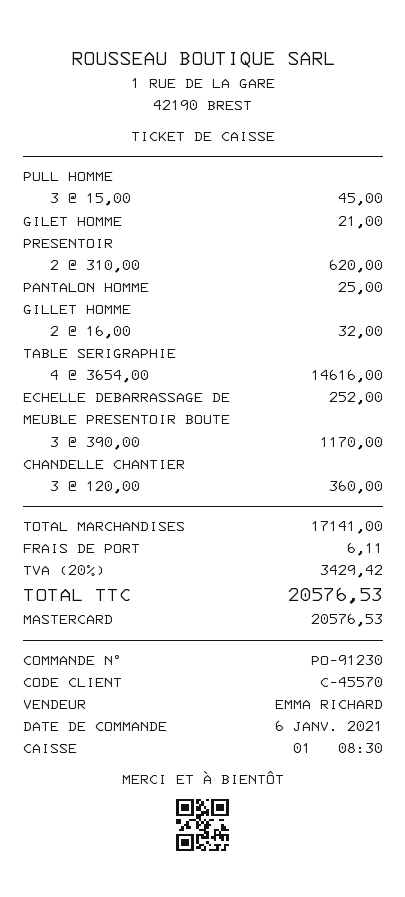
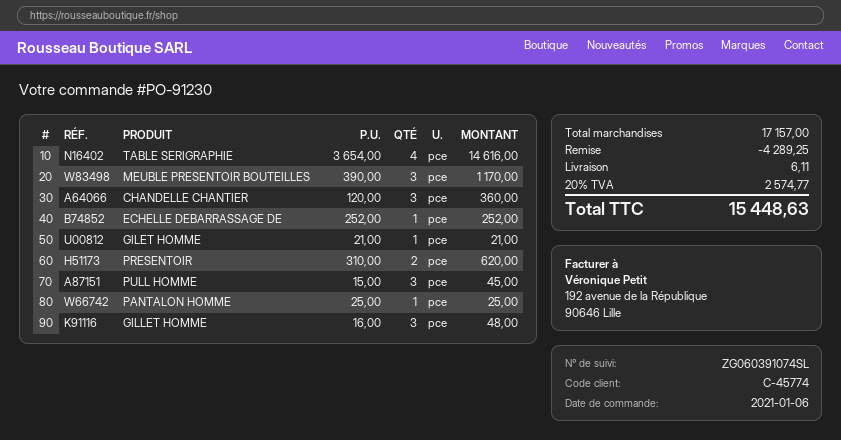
customer number: C-45570 -> C-45774
GILLET HOMME: 2 x 16.00 = 32.00 -> 3 x 16.00 = 48.00
subtotal: 17141.00 -> 17157.00
discount: none -> 4289.25
tax: 20% = 3429.42 -> 20% = 2574.77
total: 20576.53 -> 15448.63

